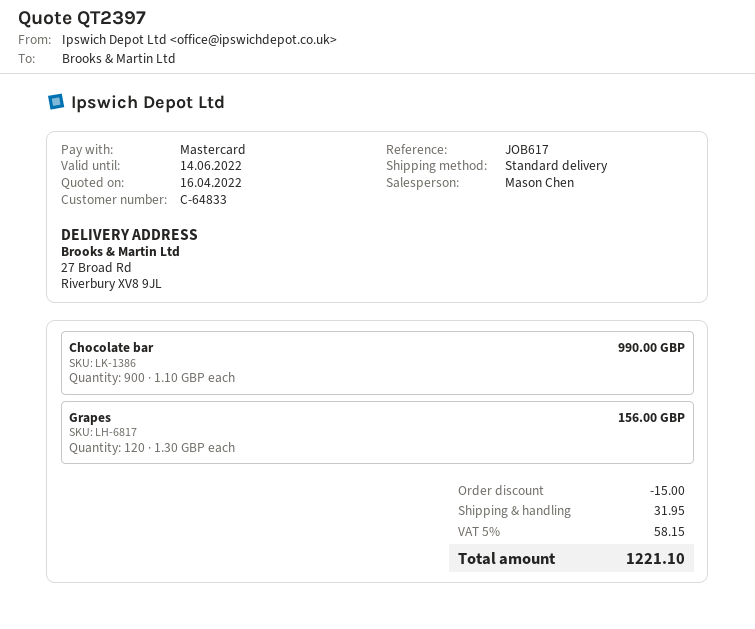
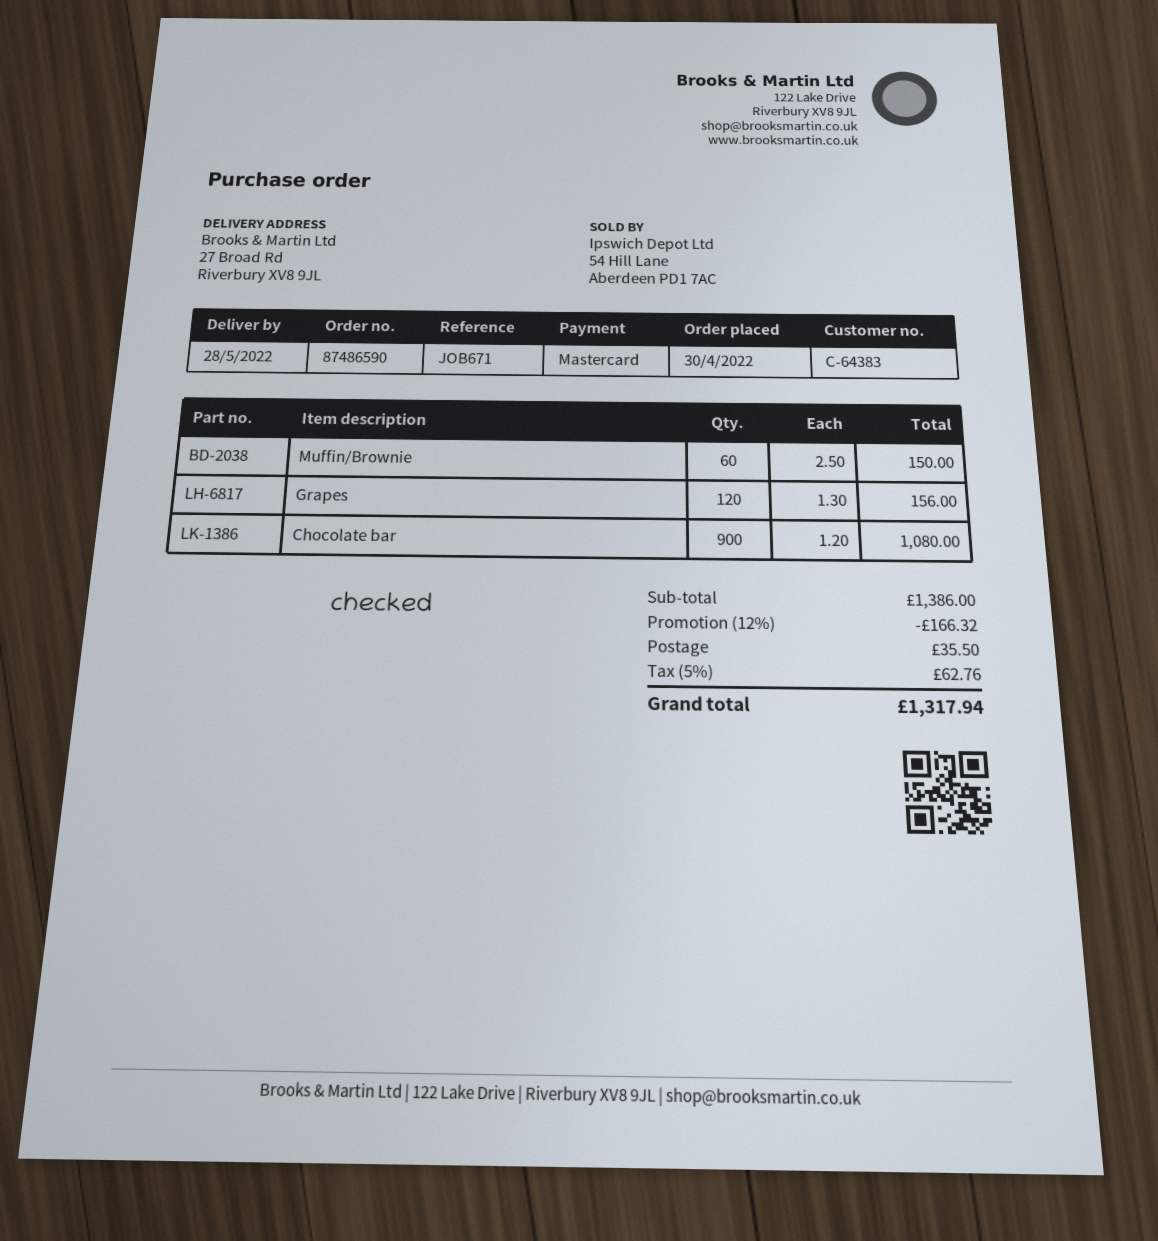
customer number: C-64833 -> C-64383
reference: JOB617 -> JOB671
Chocolate bar: 900 x 1.10 = 990.00 -> 900 x 1.20 = 1080.00
Muffin/Brownie: none -> 60 x 2.50 = 150.00
discount: 15.00 -> 166.32
shipping: 31.95 -> 35.50
tax: 5% = 58.15 -> 5% = 62.76
total: 1221.10 -> 1317.94

